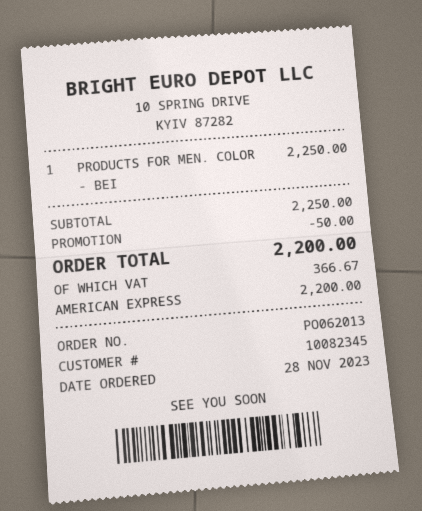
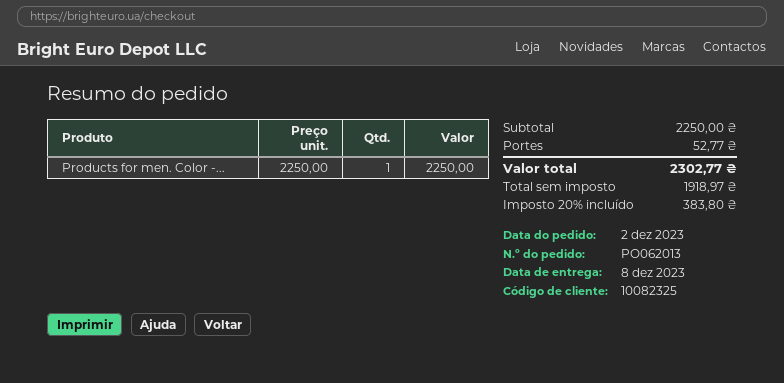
order date: 2023-11-28 -> 2023-12-02
customer number: 10082345 -> 10082325
discount: 50.00 -> none
shipping: none -> 52.77
tax: 366.67 -> 383.80
total: 2200.00 -> 2302.77

